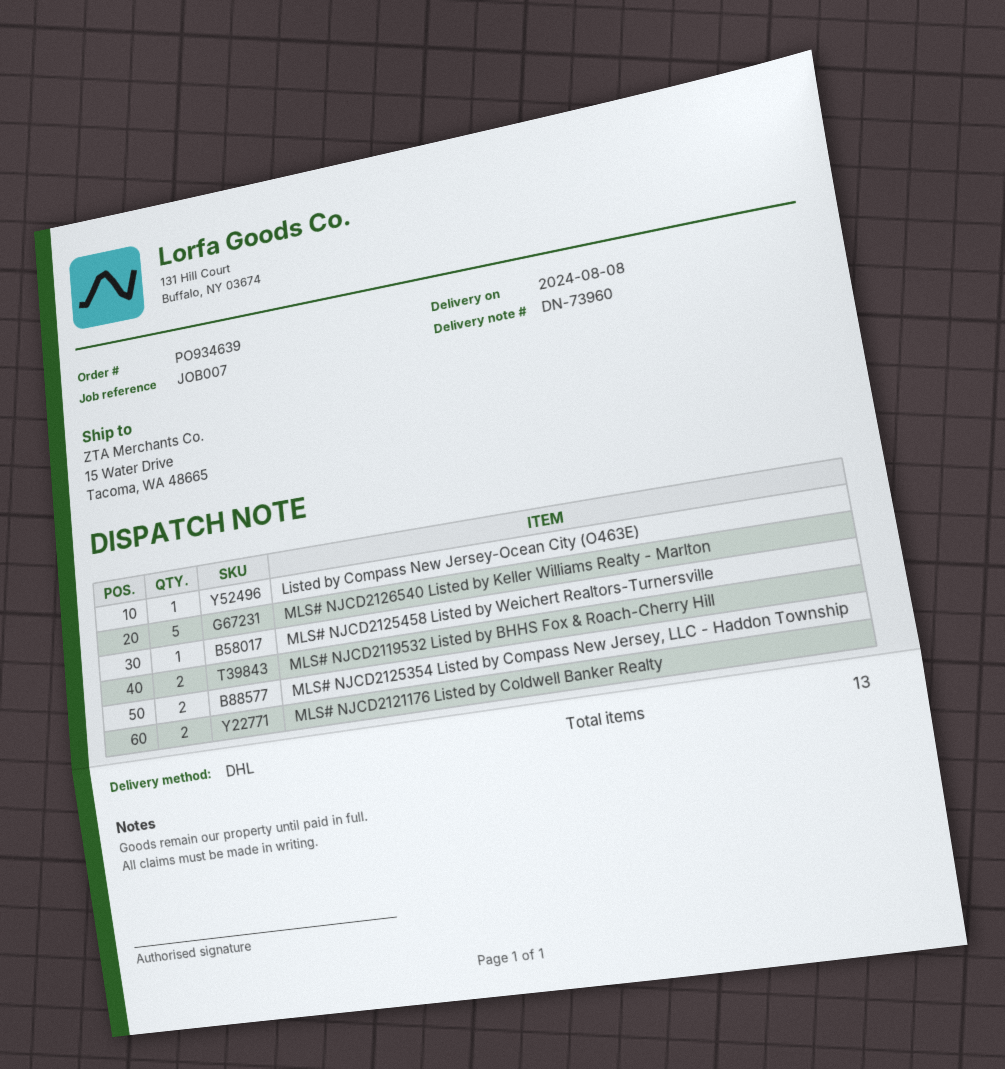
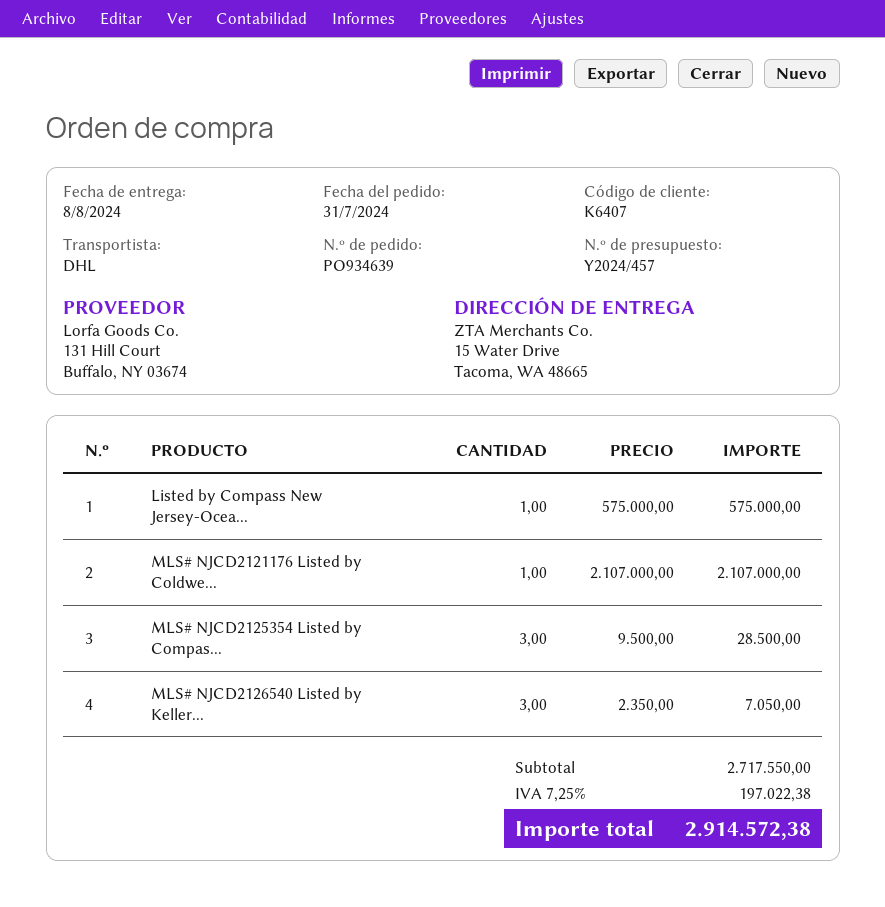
MLS# NJCD2126540 Listed by Keller Williams Realty - Marlton: 5 -> 3
MLS# NJCD2125458 Listed by Weichert Realtors-Turnersville: 1 -> none
MLS# NJCD2119532 Listed by BHHS Fox & Roach-Cherry Hill: 2 -> none
MLS# NJCD2125354 Listed by Compass New Jersey, LLC - Haddon Township: 2 -> 3
MLS# NJCD2121176 Listed by Coldwell Banker Realty: 2 -> 1

